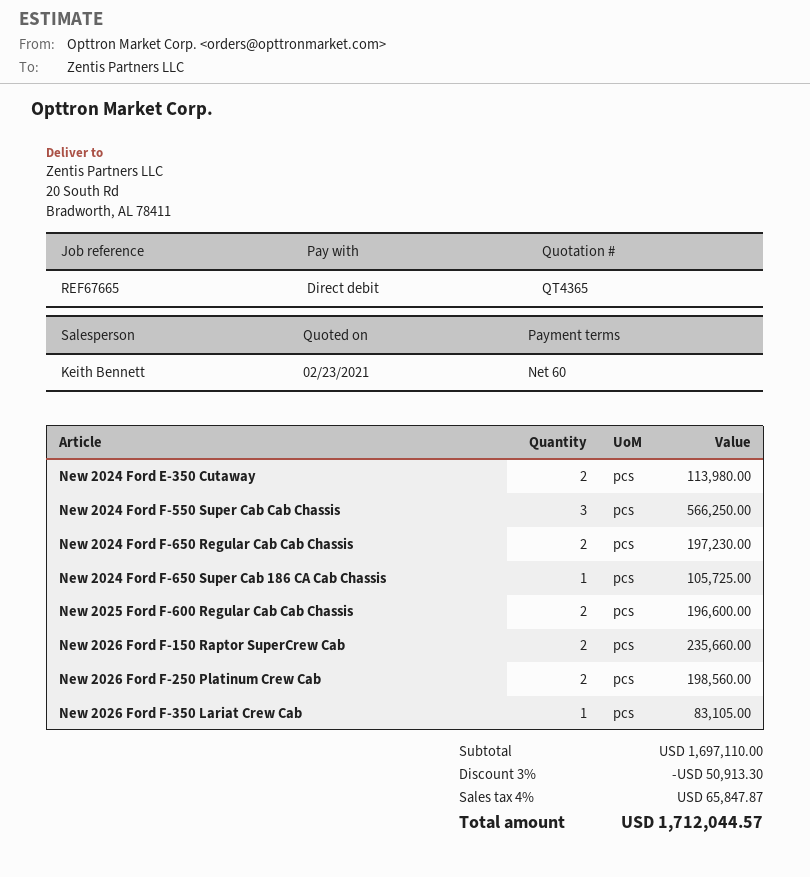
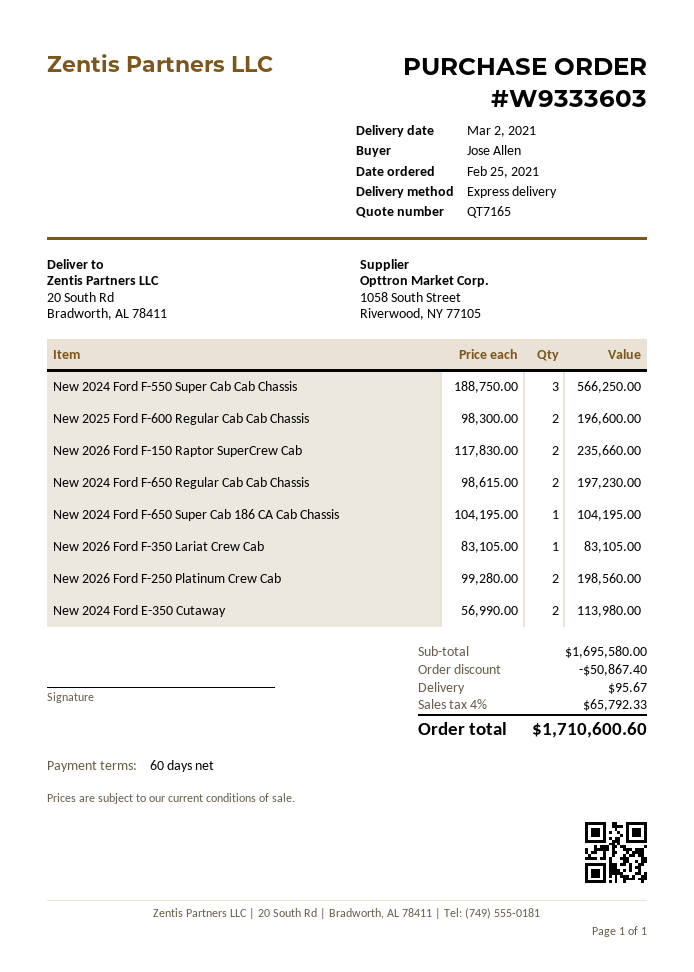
quote number: QT4365 -> QT7165
New 2024 Ford F-650 Super Cab 186 CA Cab Chassis: 1 for 105725.00 -> 1 for 104195.00
subtotal: 1697110.00 -> 1695580.00
discount: 50913.30 -> 50867.40
shipping: none -> 95.67
tax: 4% = 65847.87 -> 4% = 65792.33
total: 1712044.57 -> 1710600.60

